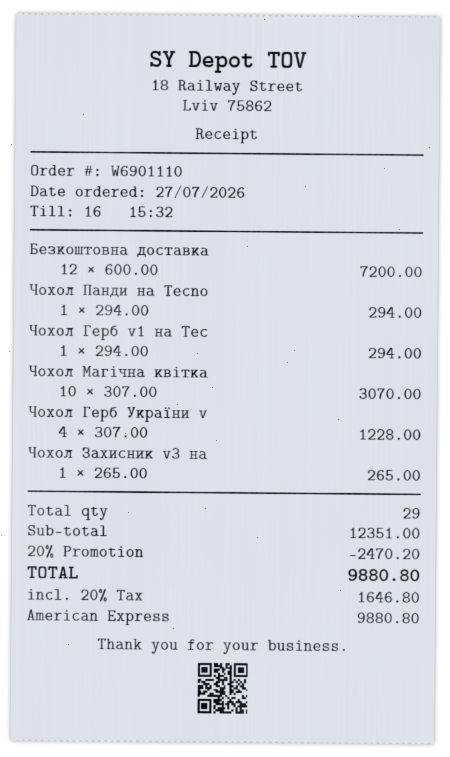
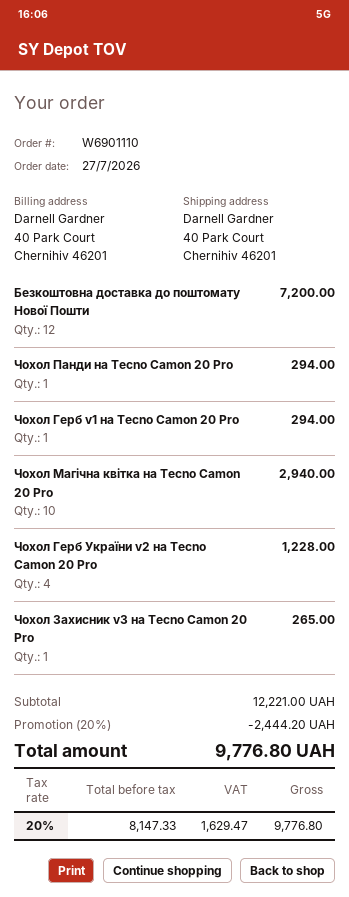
Чохол Магічна квітка: 10 for 3070.00 -> 10 for 2940.00
subtotal: 12351.00 -> 12221.00
discount: 20% = 2470.20 -> 20% = 2444.20
tax: 20% = 1646.80 -> 20% = 1629.47
total: 9880.80 -> 9776.80

